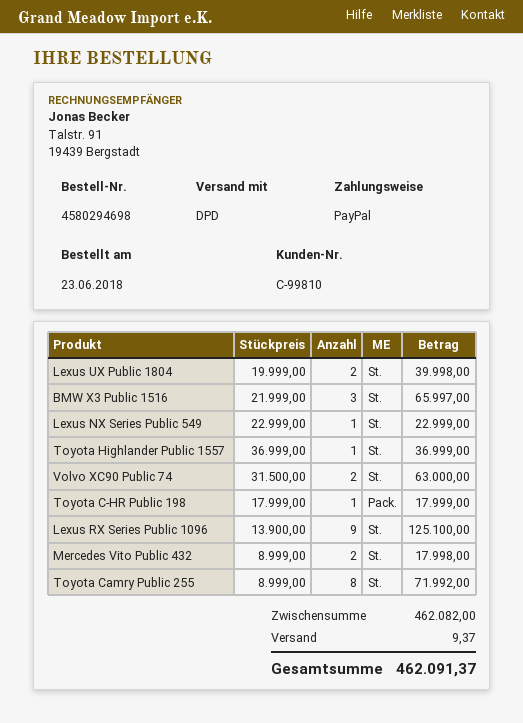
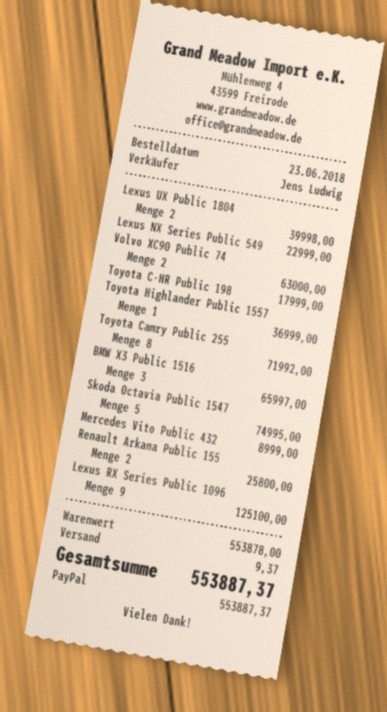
Mercedes Vito Public 432: 2 for 17998.00 -> 1 for 8999.00
Skoda Octavia Public 1547: none -> 5 for 74995.00
Renault Arkana Public 155: none -> 2 for 25800.00
subtotal: 462082.00 -> 553878.00
total: 462091.37 -> 553887.37

